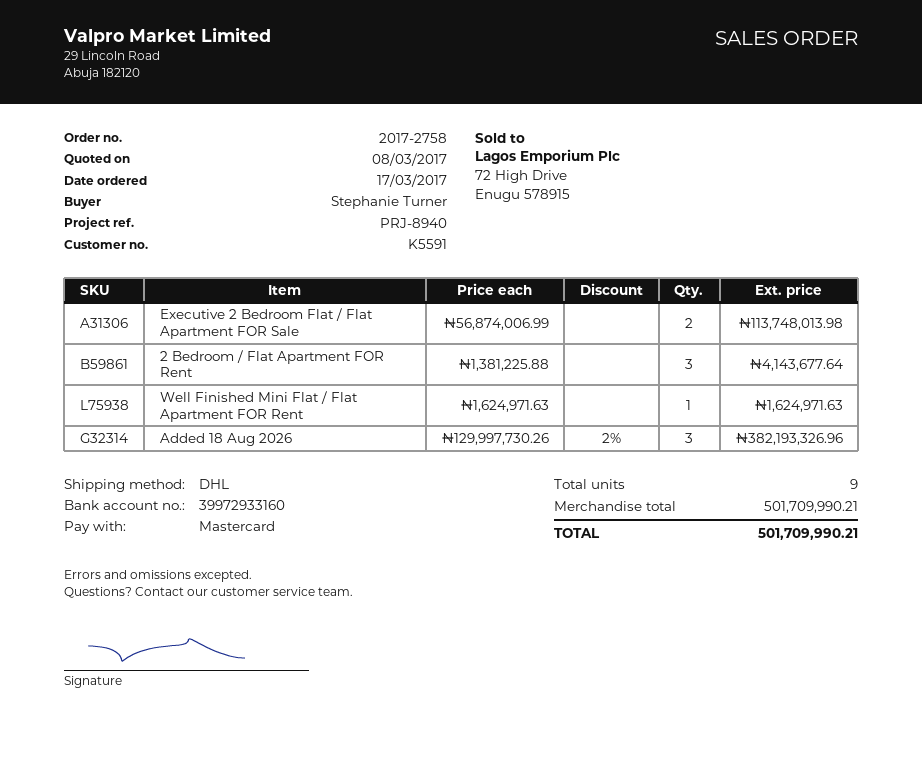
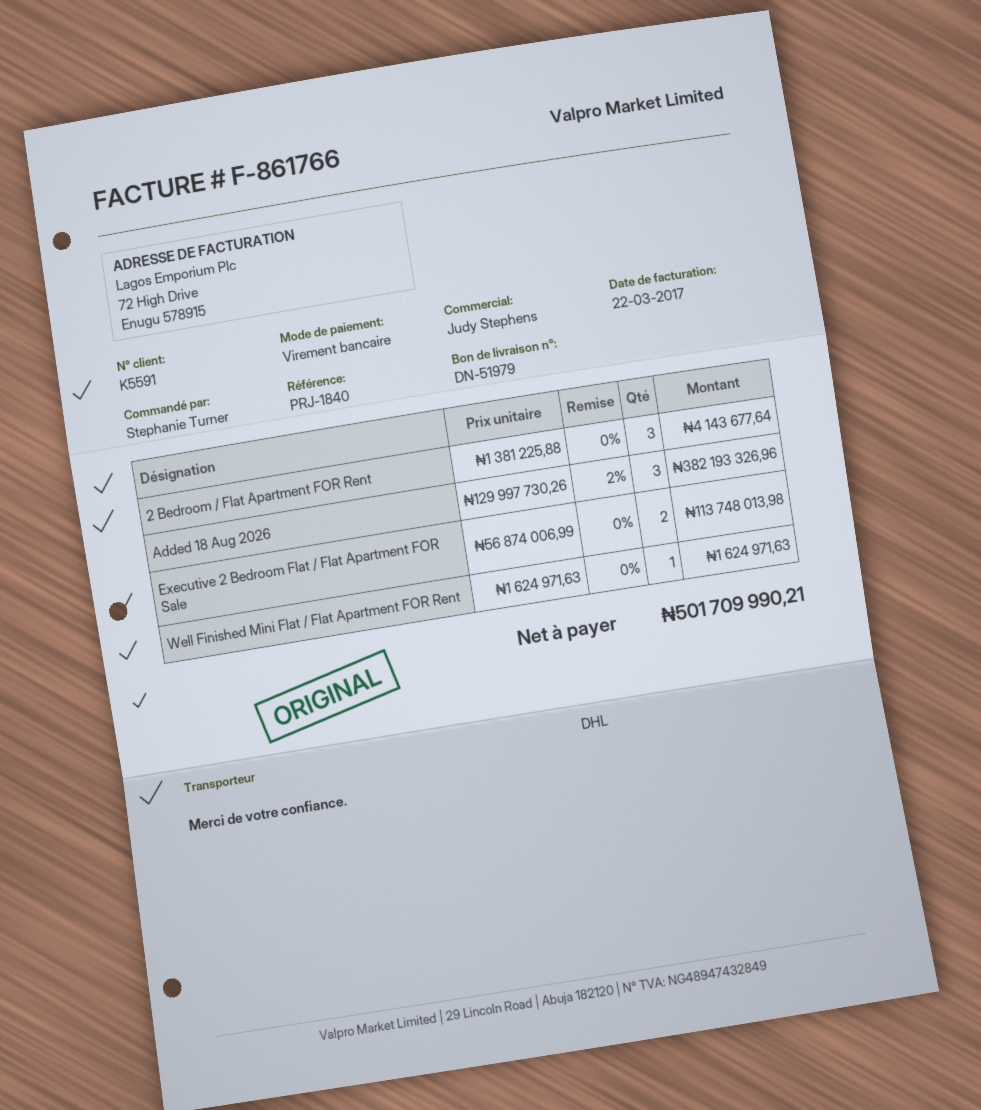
reference: PRJ-8940 -> PRJ-1840
payment method: Mastercard -> bank transfer

